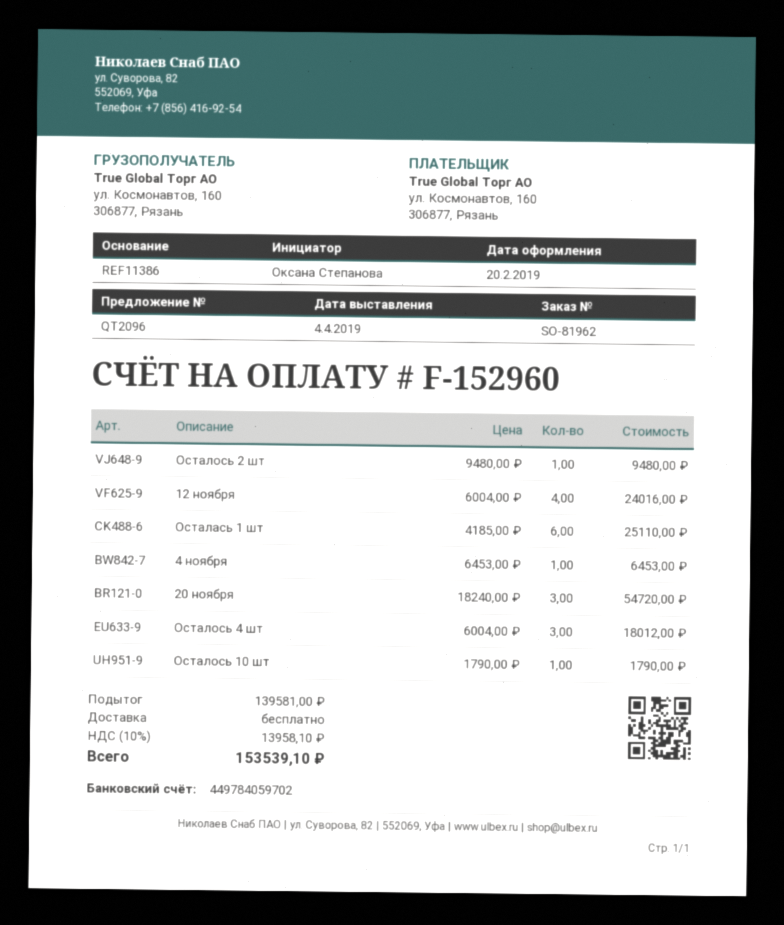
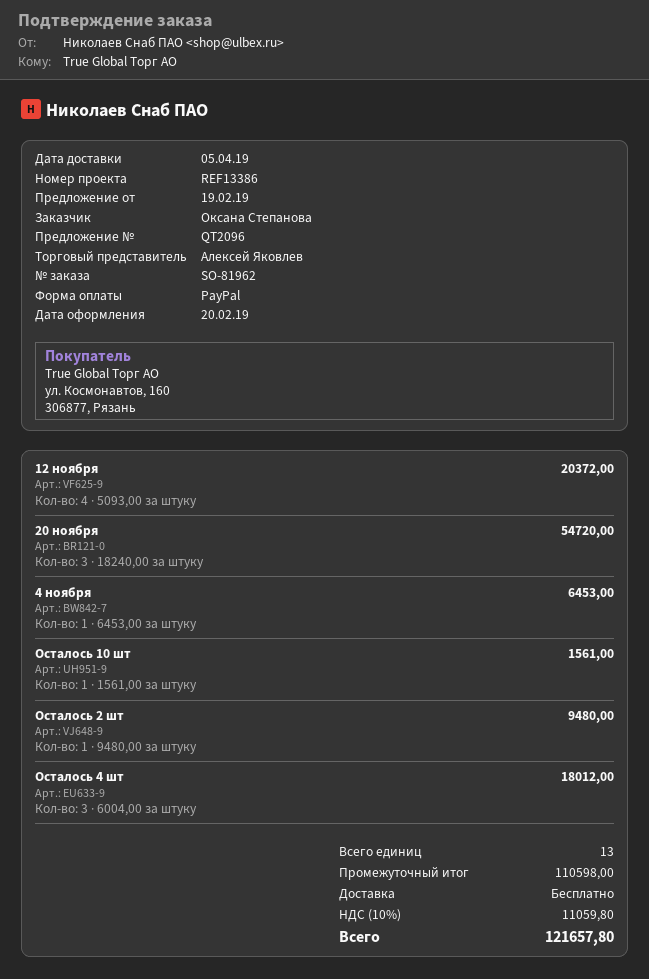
reference: REF11386 -> REF13386
12 ноября: 4 x 6004.00 = 24016.00 -> 4 x 5093.00 = 20372.00
Осталась 1 шт: 6 x 4185.00 = 25110.00 -> none
Осталось 10 шт: 1 x 1790.00 = 1790.00 -> 1 x 1561.00 = 1561.00
subtotal: 139581.00 -> 110598.00
tax: 10% = 13958.10 -> 10% = 11059.80
total: 153539.10 -> 121657.80

